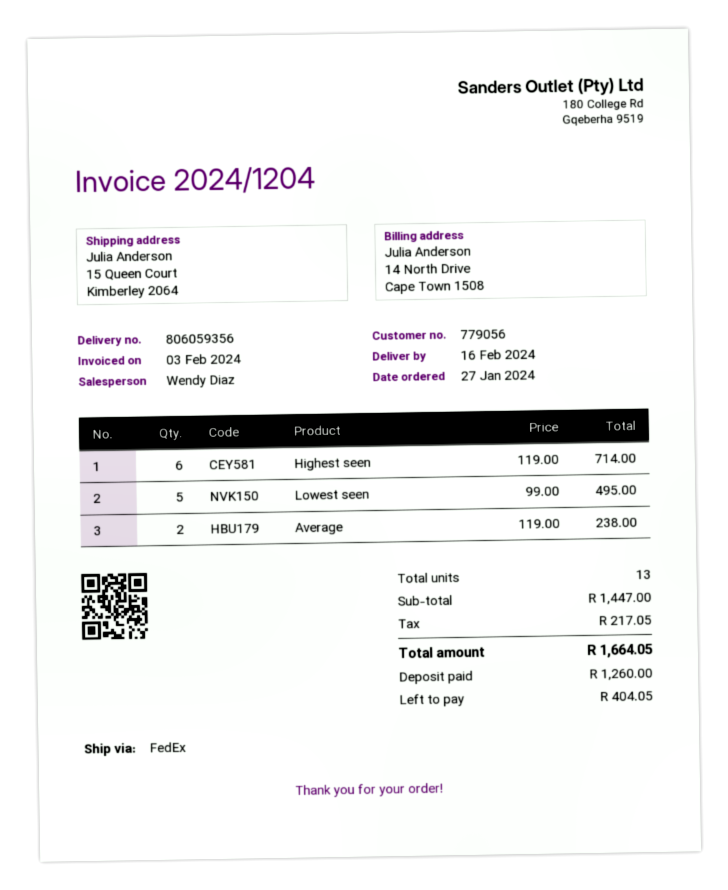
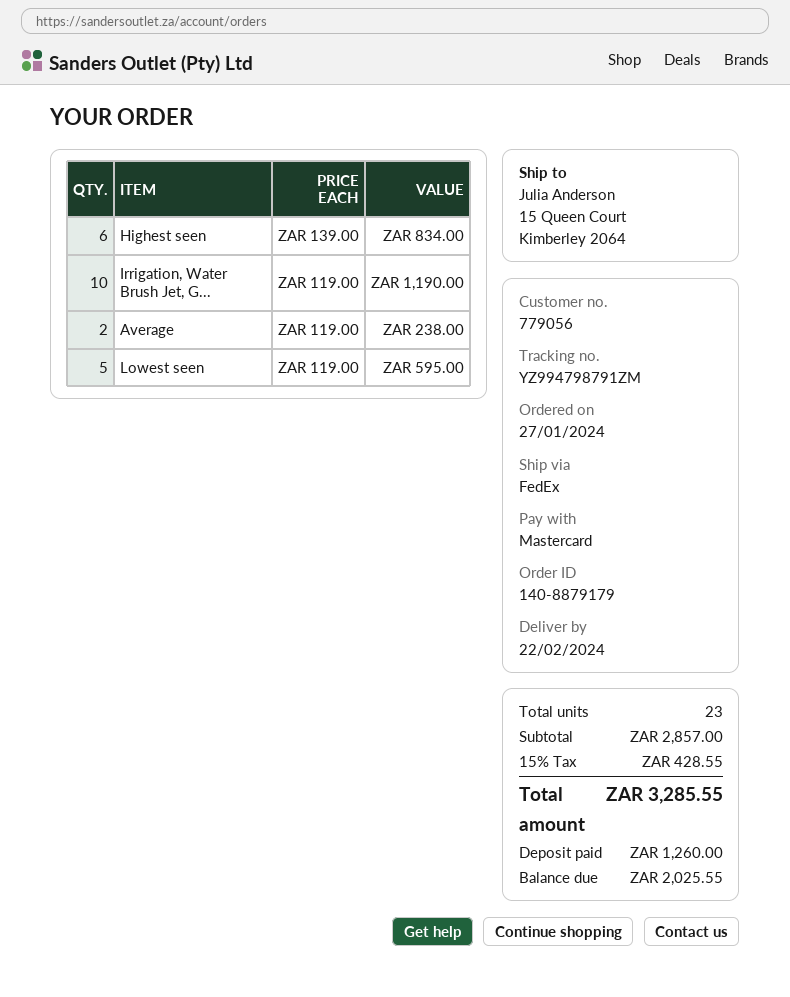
delivery date: 2024-02-16 -> 2024-02-22
Highest seen: 6 x 119.00 = 714.00 -> 6 x 139.00 = 834.00
Lowest seen: 5 x 99.00 = 495.00 -> 5 x 119.00 = 595.00
Irrigation, Water Brush Jet, G...: none -> 10 x 119.00 = 1190.00
total quantity: 13 -> 23
subtotal: 1447.00 -> 2857.00
tax: 217.05 -> 428.55
total: 1664.05 -> 3285.55
balance: 404.05 -> 2025.55

